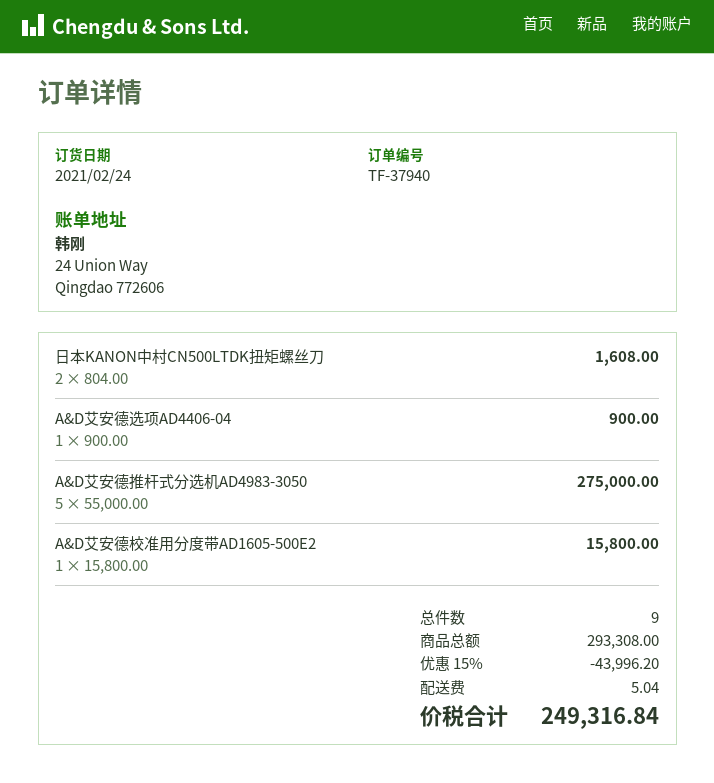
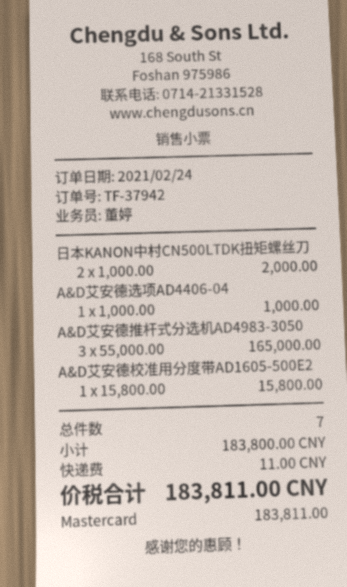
order number: TF-37940 -> TF-37942
日本KANON中村CN500LTDK扭矩螺丝刀: 2 x 804.00 = 1608.00 -> 2 x 1000.00 = 2000.00
A&D艾安德选项AD4406-04: 1 x 900.00 = 900.00 -> 1 x 1000.00 = 1000.00
A&D艾安德推杆式分选机AD4983-3050: 5 x 55000.00 = 275000.00 -> 3 x 55000.00 = 165000.00
total quantity: 9 -> 7
subtotal: 293308.00 -> 183800.00
discount: 15% = 43996.20 -> none
shipping: 5.04 -> 11.00
total: 249316.84 -> 183811.00

